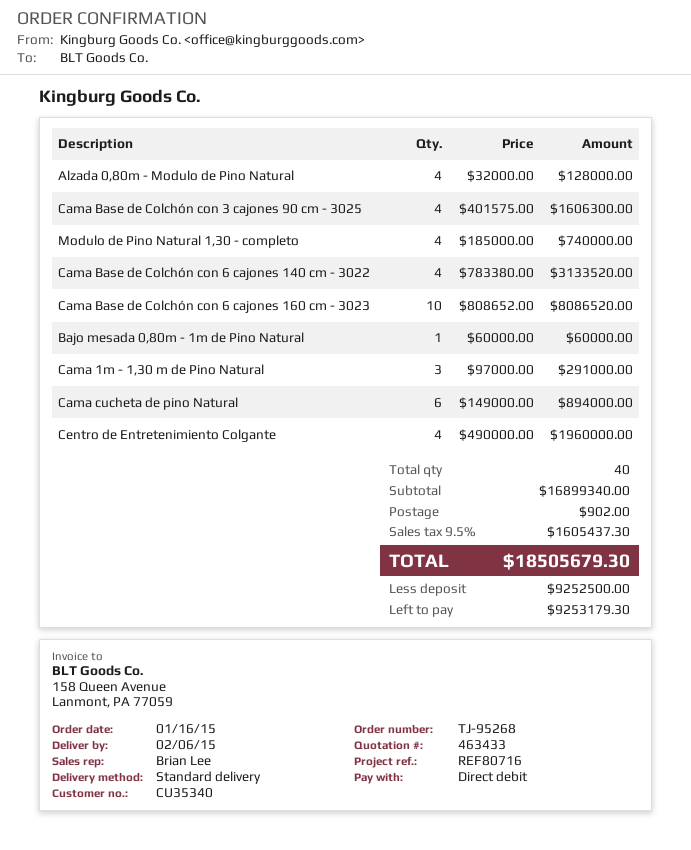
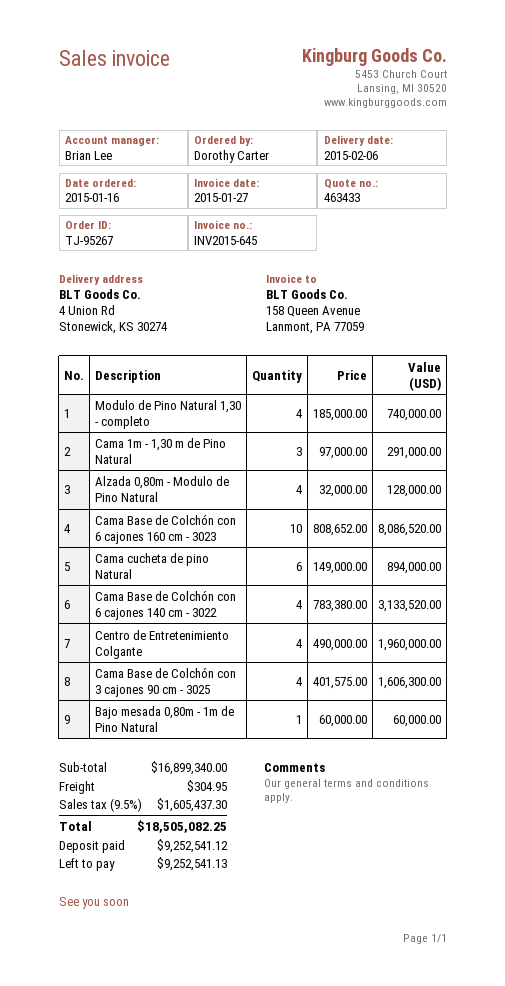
order number: TJ-95268 -> TJ-95267
shipping: 902.00 -> 304.95
total: 18505679.30 -> 18505082.25
deposit: 9252500.00 -> 9252541.12
balance: 9253179.30 -> 9252541.13

